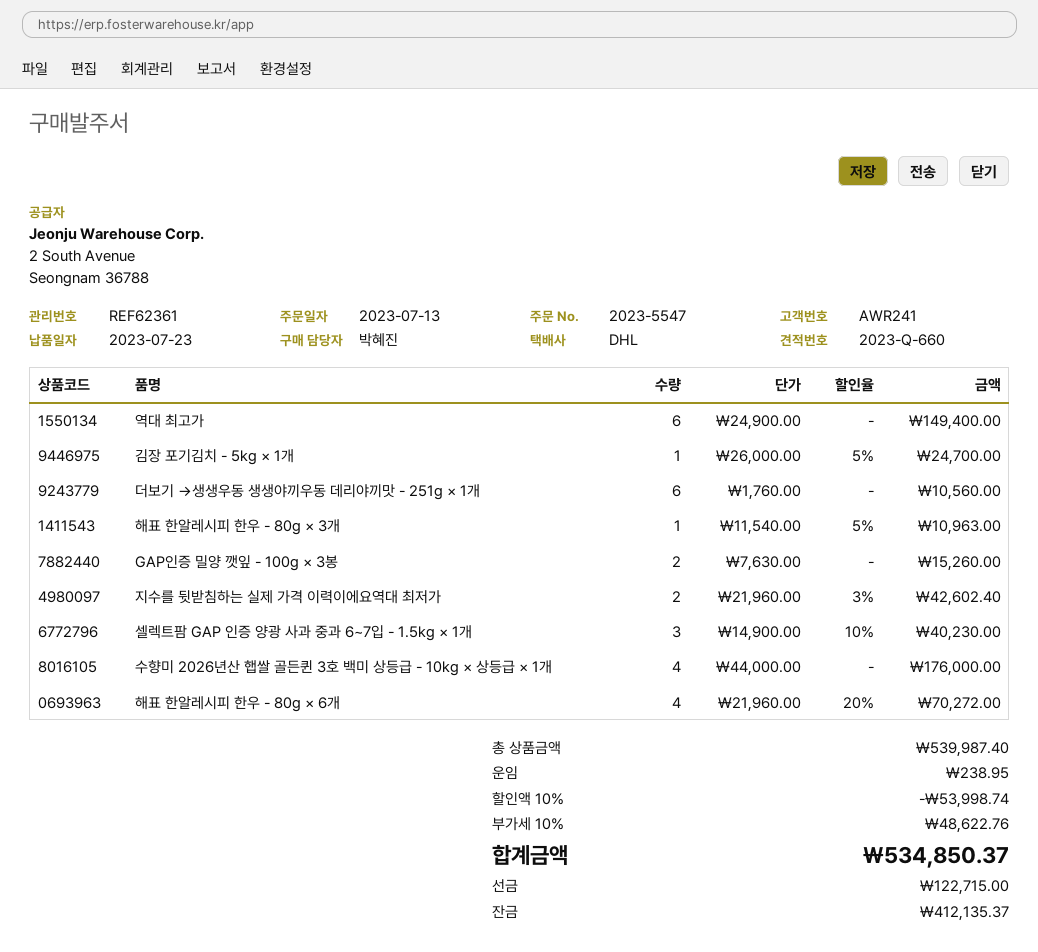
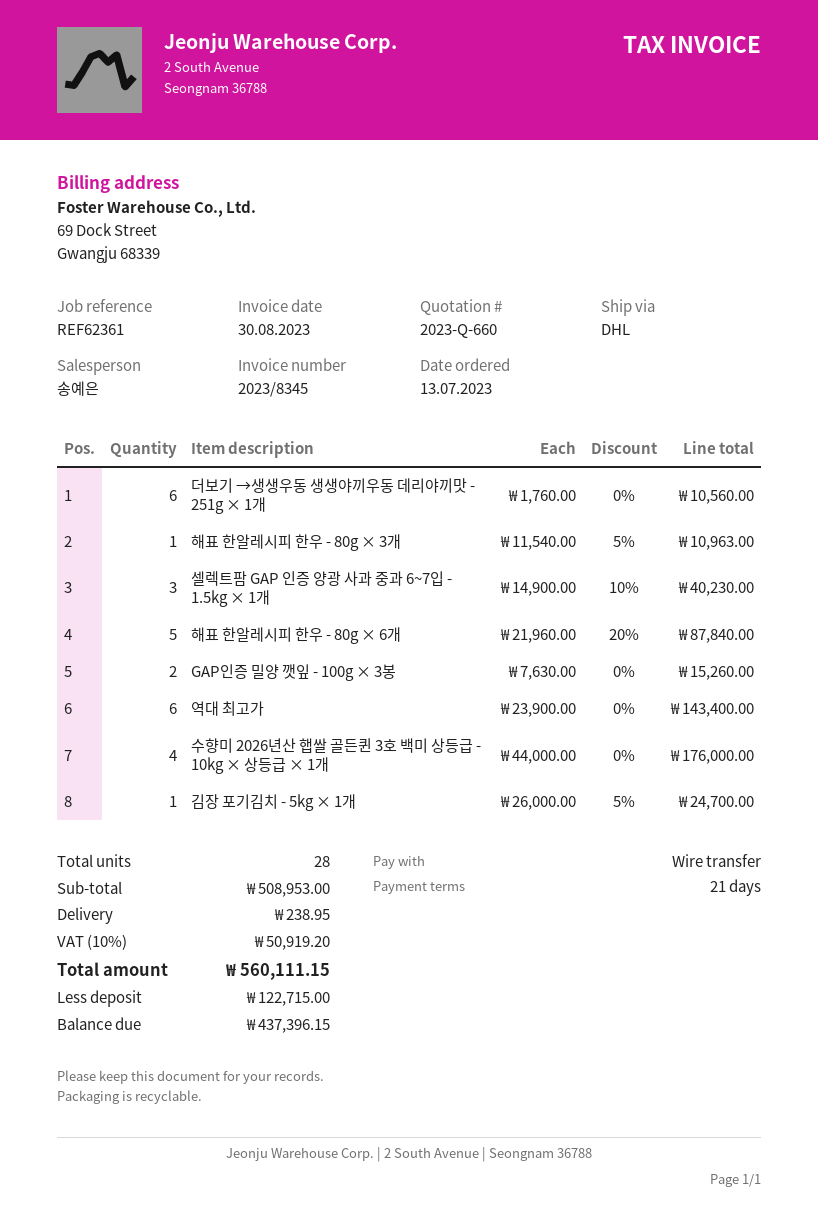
역대 최고가: 6 x 24900.00 = 149400.00 -> 6 x 23900.00 = 143400.00
지수를 뒷받침하는 실제 가격 이력이에요역대 최저가: 2 x 21960.00 - 3% = 42602.40 -> none
해표 한알레시피 한우 - 80g × 6개: 4 x 21960.00 - 20% = 70272.00 -> 5 x 21960.00 - 20% = 87840.00
subtotal: 539987.40 -> 508953.00
discount: 10% = 53998.74 -> none
tax: 10% = 48622.76 -> 10% = 50919.20
total: 534850.37 -> 560111.15
balance: 412135.37 -> 437396.15

